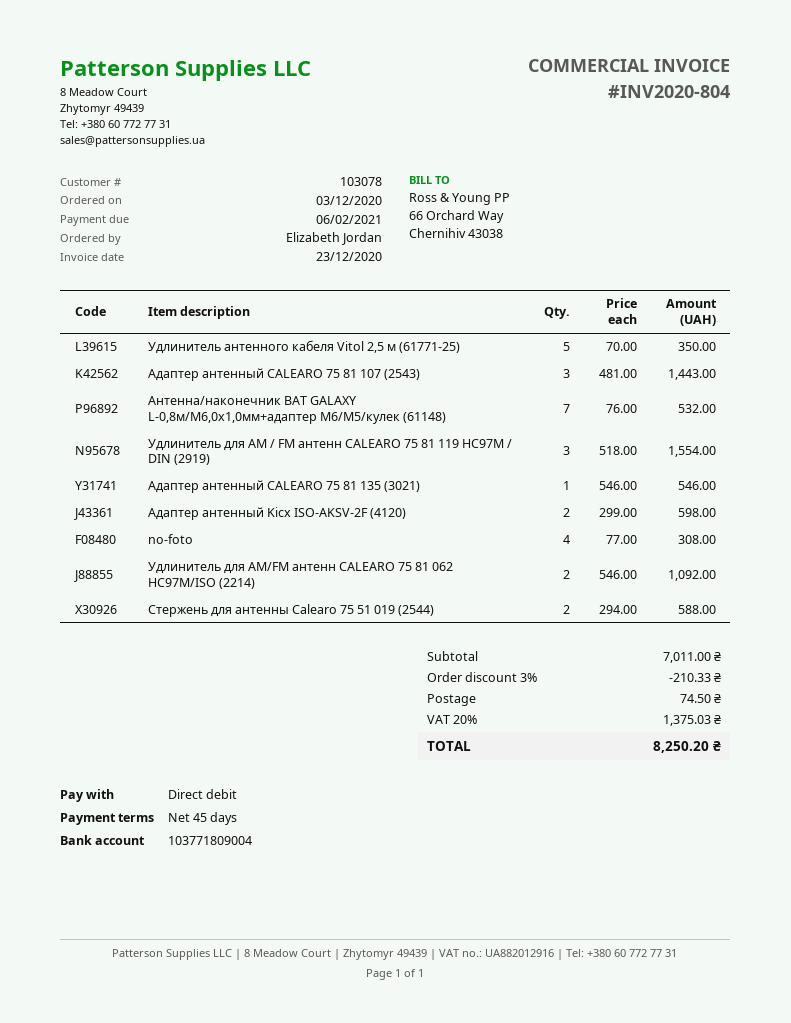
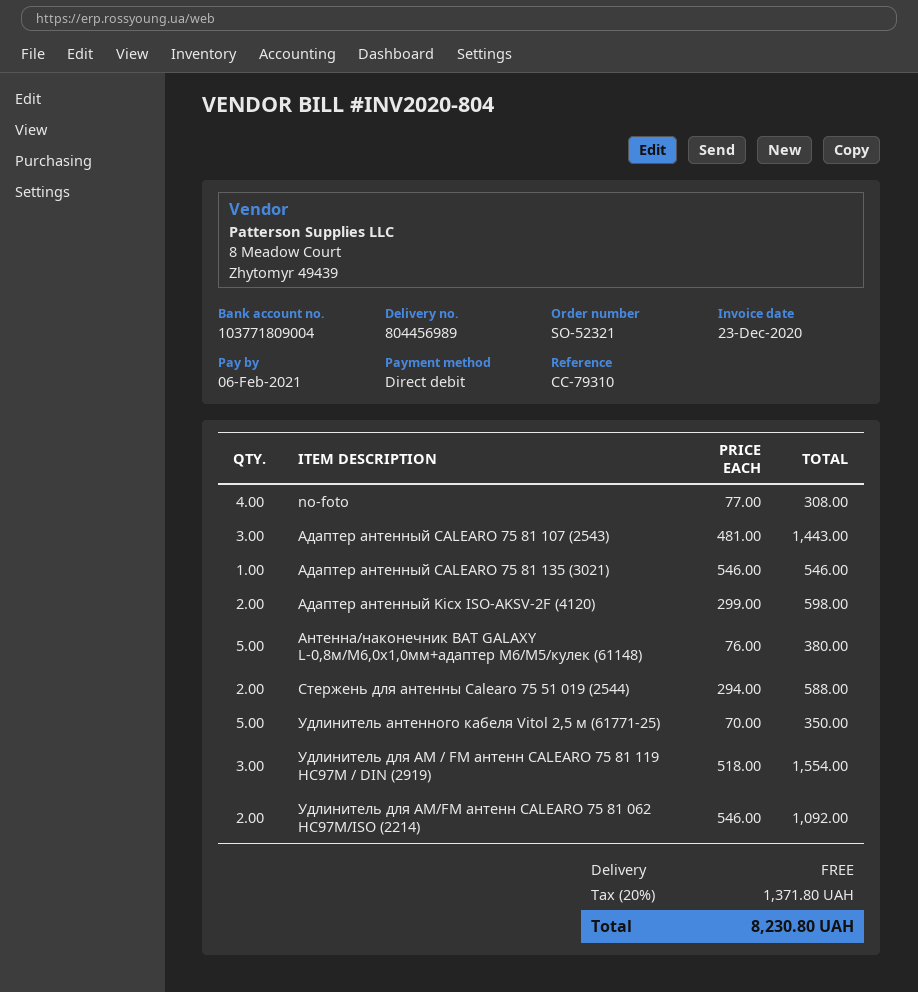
Антенна/наконечник BAT GALAXY L-0,8м/М6,0х1,0мм+адаптер M6/M5/кулек (61148): 7 x 76.00 = 532.00 -> 5 x 76.00 = 380.00
discount: 3% = 210.33 -> none
shipping: 74.50 -> 0.00
tax: 20% = 1375.03 -> 20% = 1371.80
total: 8250.20 -> 8230.80

